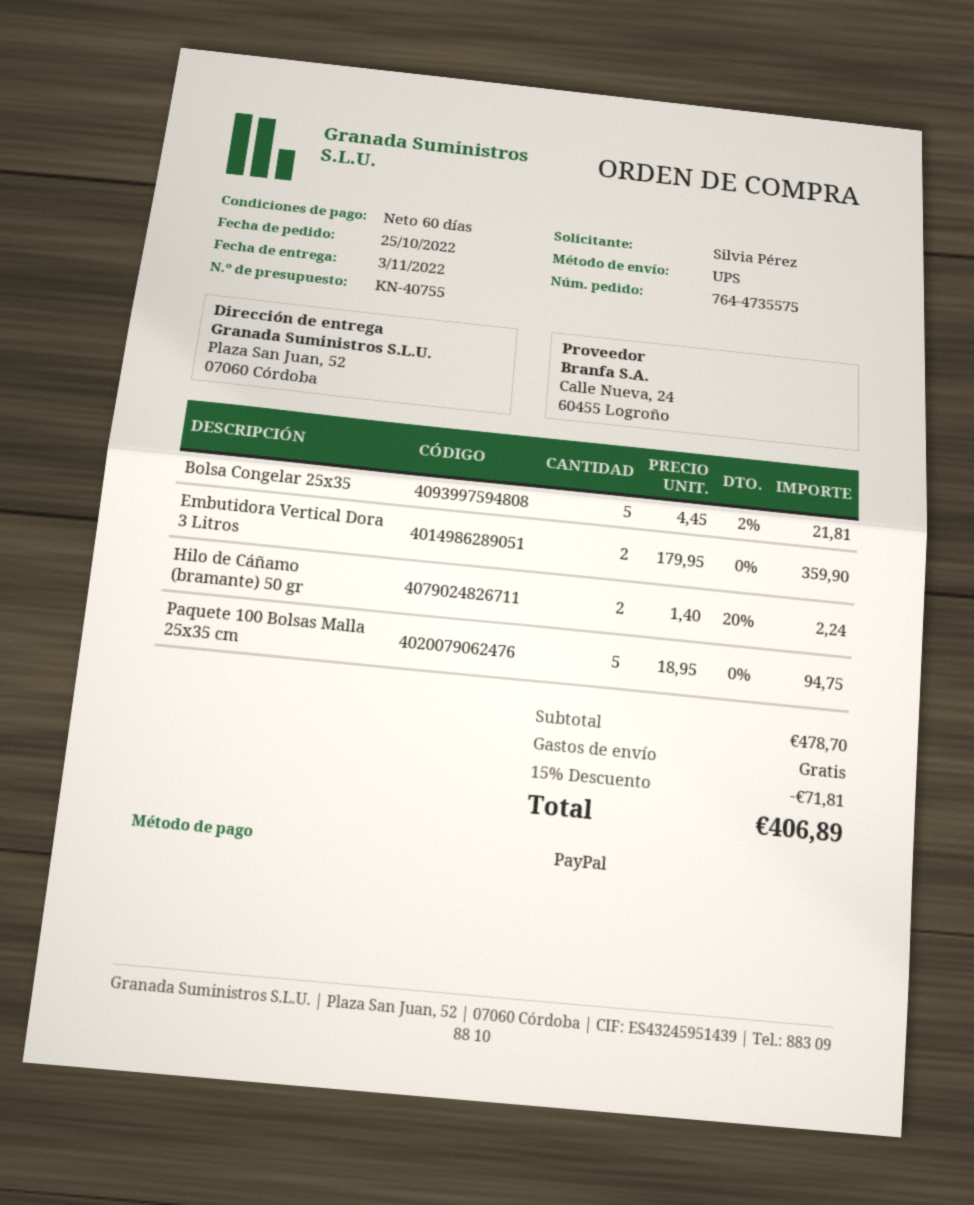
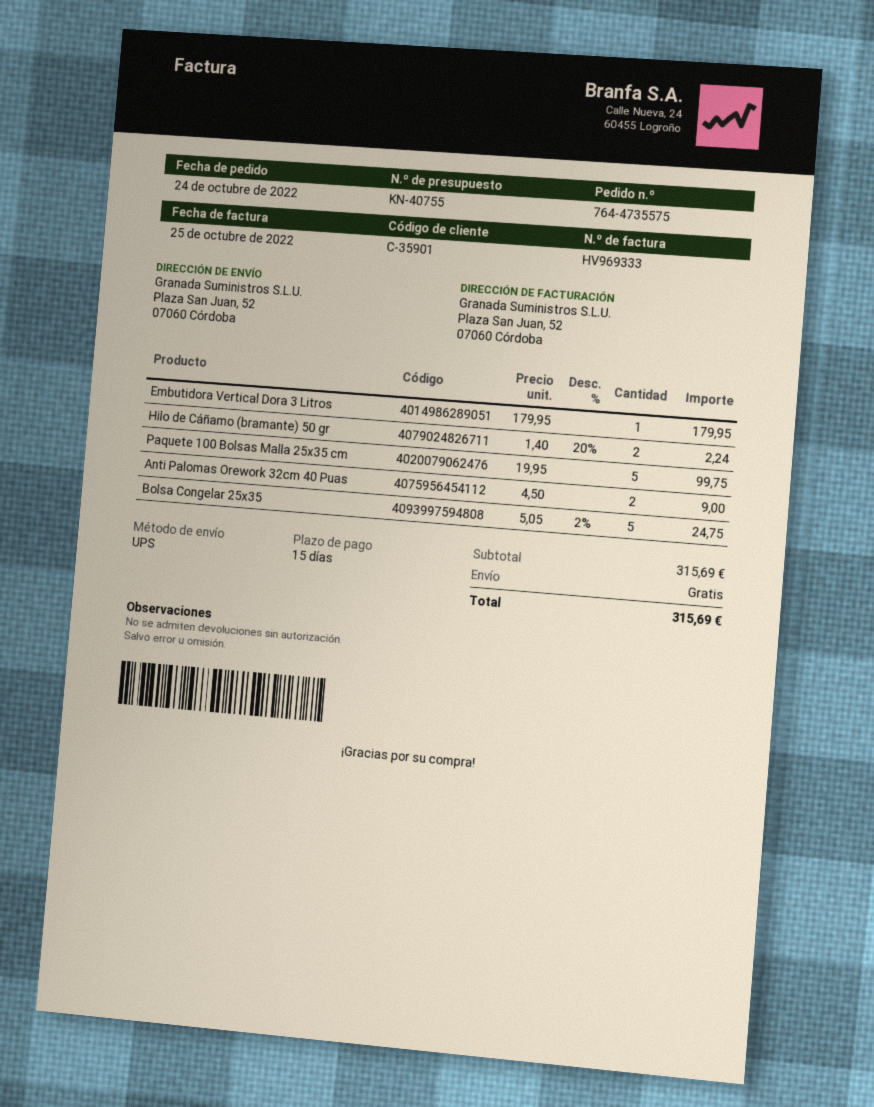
order date: 2022-10-25 -> 2022-10-24
payment terms: 60 days -> 15 days
Bolsa Congelar 25x35: 5 x 4.45 - 2% = 21.81 -> 5 x 5.05 - 2% = 24.75
Embutidora Vertical Dora 3 Litros: 2 x 179.95 = 359.90 -> 1 x 179.95 = 179.95
Paquete 100 Bolsas Malla 25x35 cm: 5 x 18.95 = 94.75 -> 5 x 19.95 = 99.75
Anti Palomas Orework 32cm 40 Puas: none -> 2 x 4.50 = 9.00
subtotal: 478.70 -> 315.69
discount: 15% = 71.81 -> none
total: 406.89 -> 315.69

